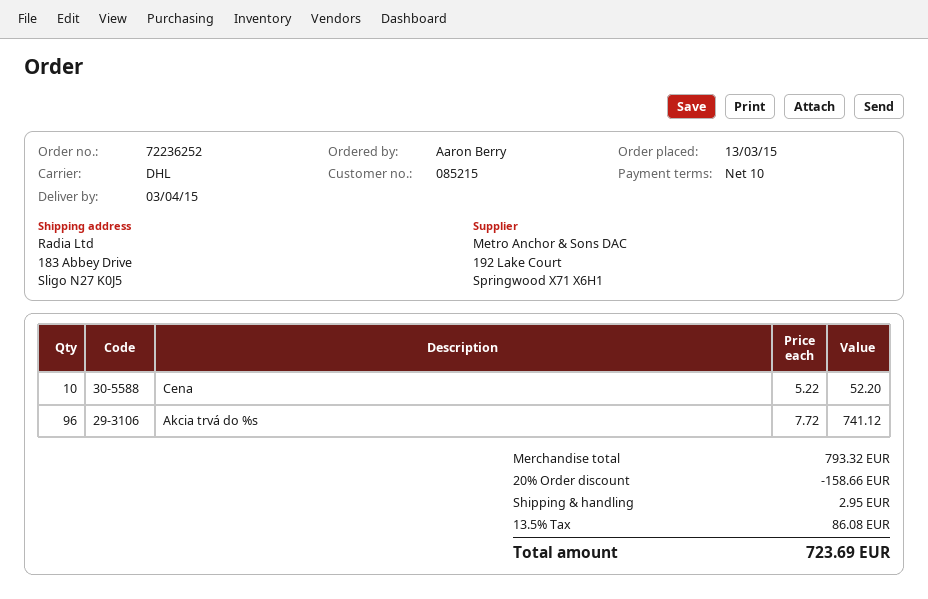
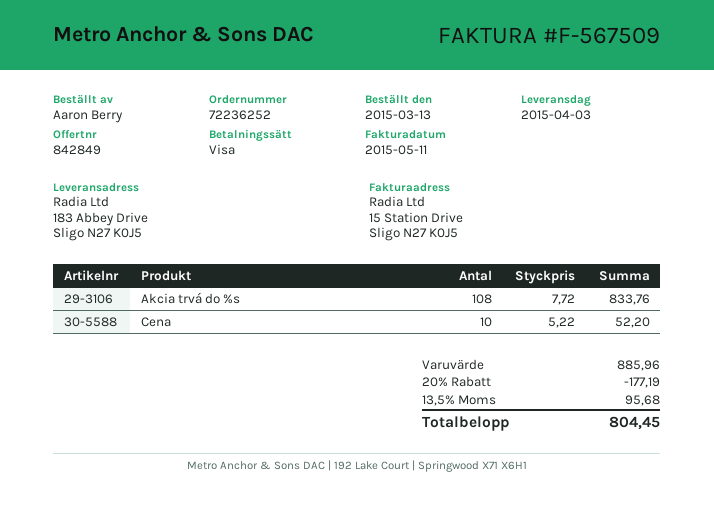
Akcia trvá do %s: 96 x 7.72 = 741.12 -> 108 x 7.72 = 833.76
subtotal: 793.32 -> 885.96
discount: 20% = 158.66 -> 20% = 177.19
shipping: 2.95 -> none
tax: 13.5% = 86.08 -> 13.5% = 95.68
total: 723.69 -> 804.45

